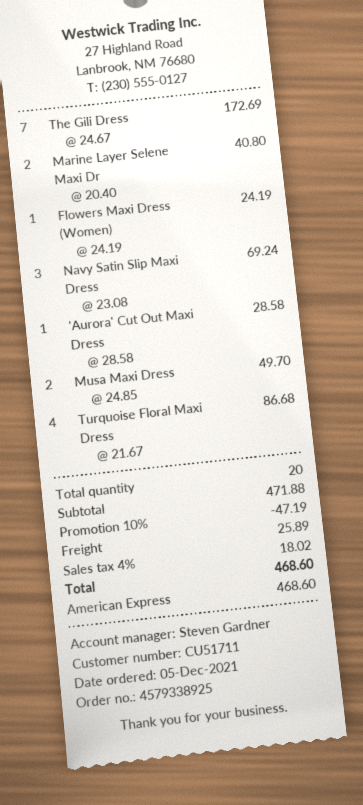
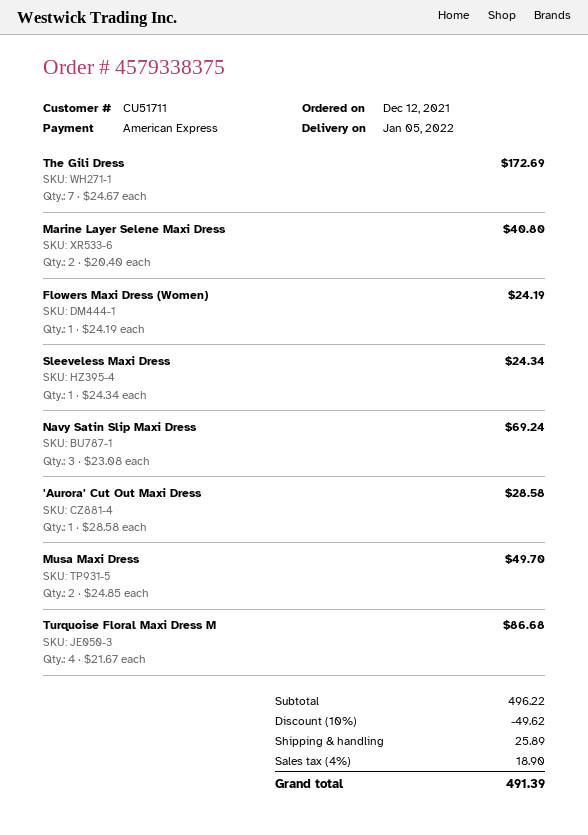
order number: 4579338925 -> 4579338375
order date: 2021-12-05 -> 2021-12-12
Sleeveless Maxi Dress: none -> 1 x 24.34 = 24.34
subtotal: 471.88 -> 496.22
discount: 10% = 47.19 -> 10% = 49.62
tax: 4% = 18.02 -> 4% = 18.90
total: 468.60 -> 491.39

